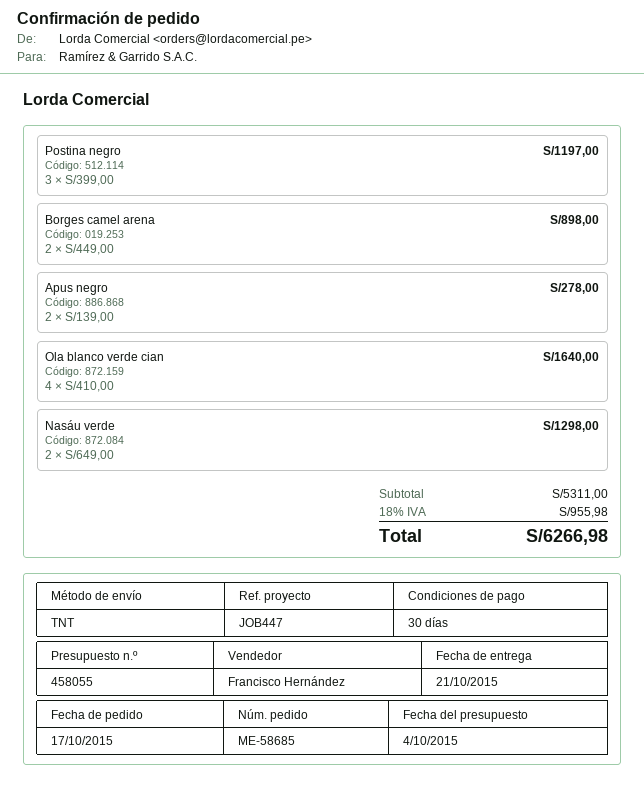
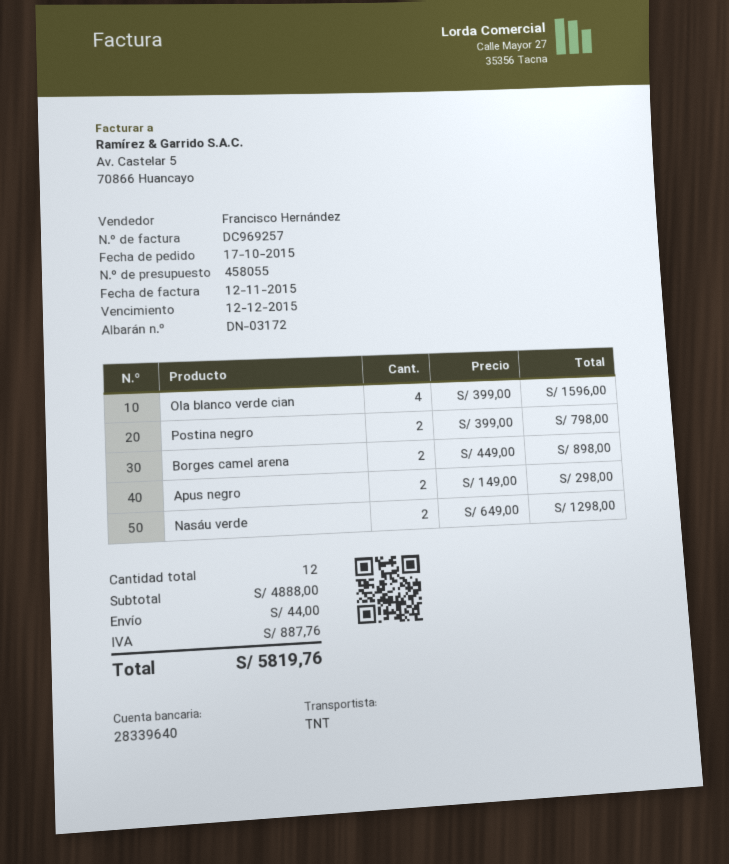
Postina negro: 3 x 399.00 = 1197.00 -> 2 x 399.00 = 798.00
Apus negro: 2 x 139.00 = 278.00 -> 2 x 149.00 = 298.00
Ola blanco verde cian: 4 x 410.00 = 1640.00 -> 4 x 399.00 = 1596.00
subtotal: 5311.00 -> 4888.00
shipping: none -> 44.00
tax: 955.98 -> 887.76
total: 6266.98 -> 5819.76

